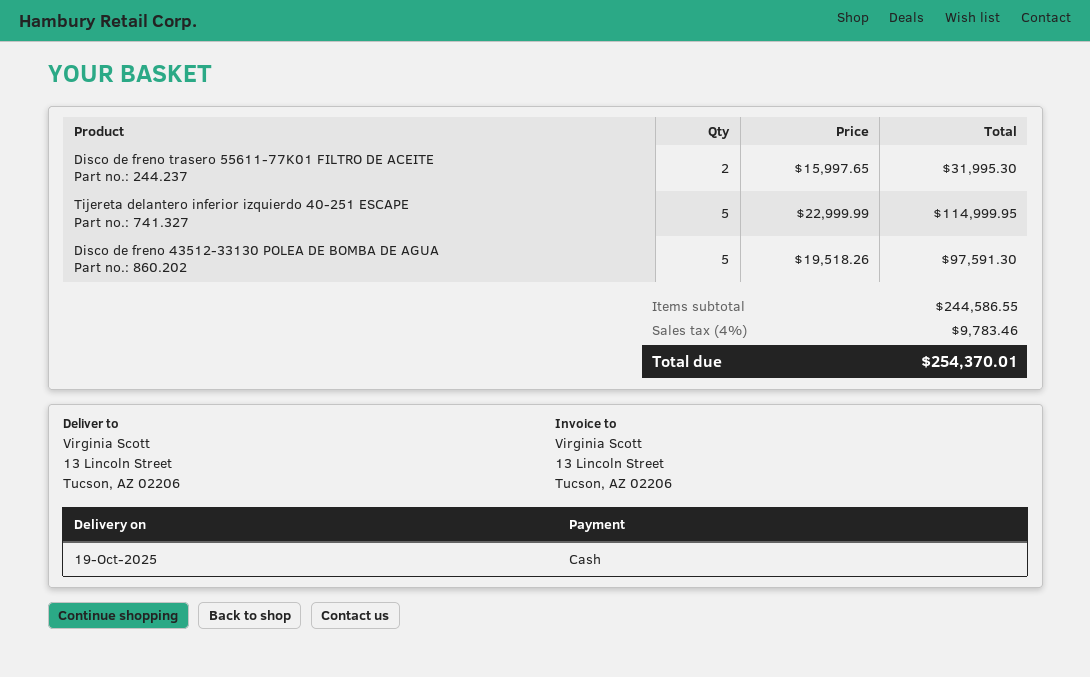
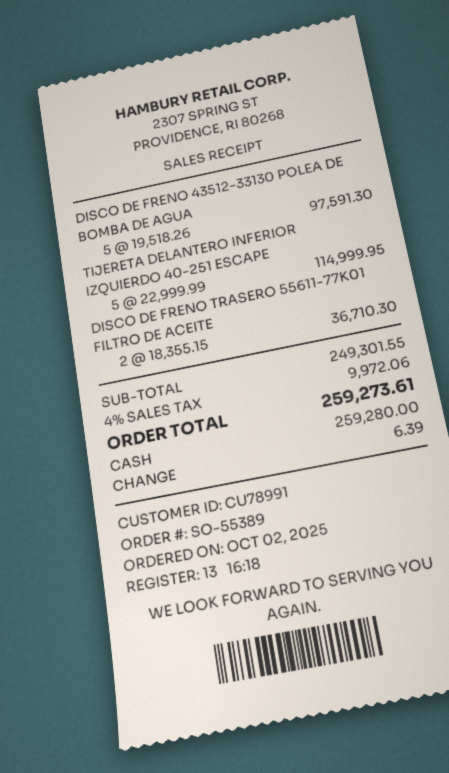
Disco de freno trasero 55611-77K01 FILTRO DE ACEITE: 2 x 15997.65 = 31995.30 -> 2 x 18355.15 = 36710.30
subtotal: 244586.55 -> 249301.55
tax: 4% = 9783.46 -> 4% = 9972.06
total: 254370.01 -> 259273.61

